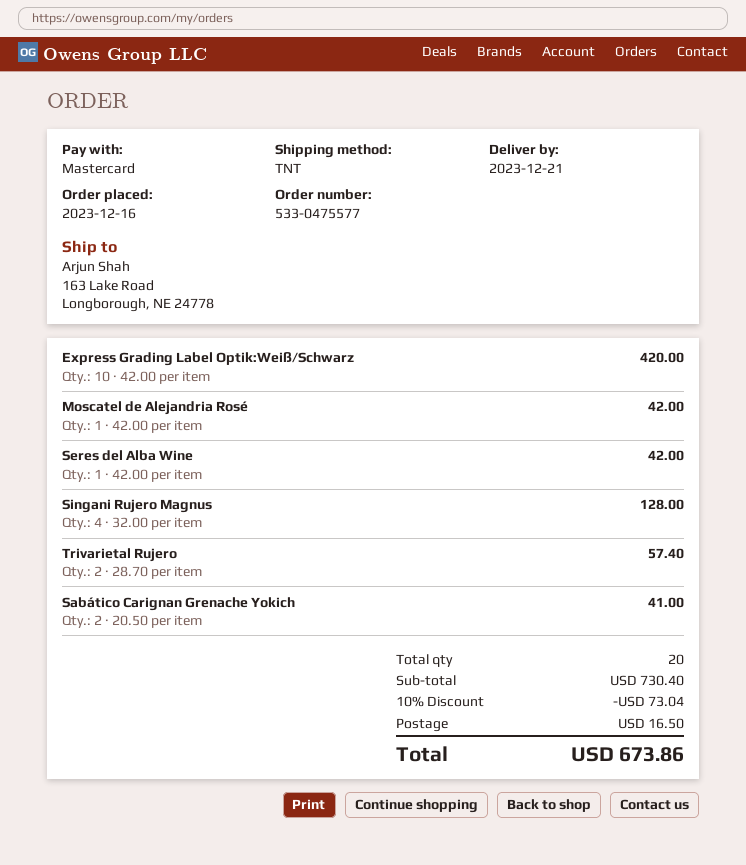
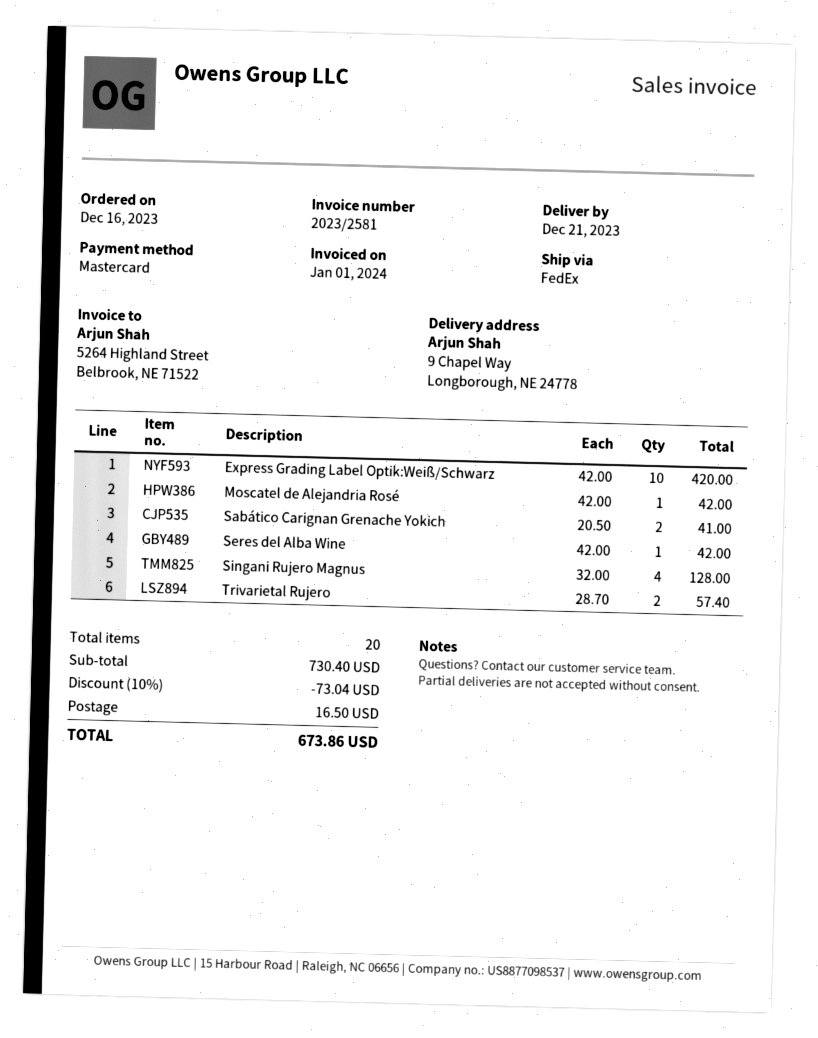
shipping method: TNT -> FedEx
ship to: 163 Lake Road, Longborough, NE 24778 -> 9 Chapel Way, Longborough, NE 24778

